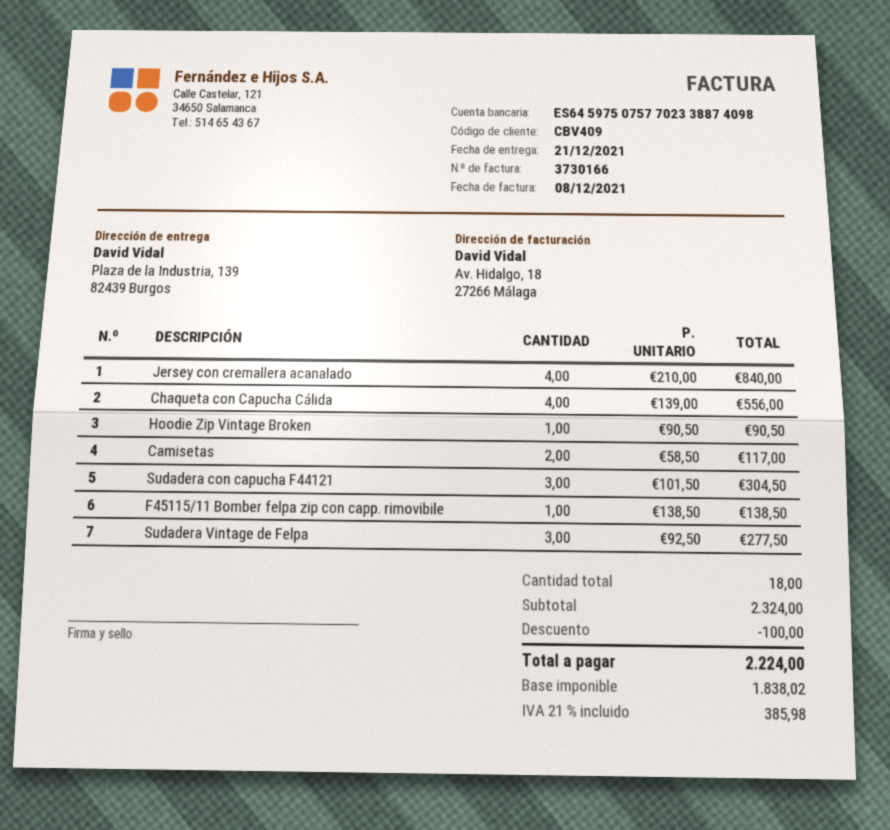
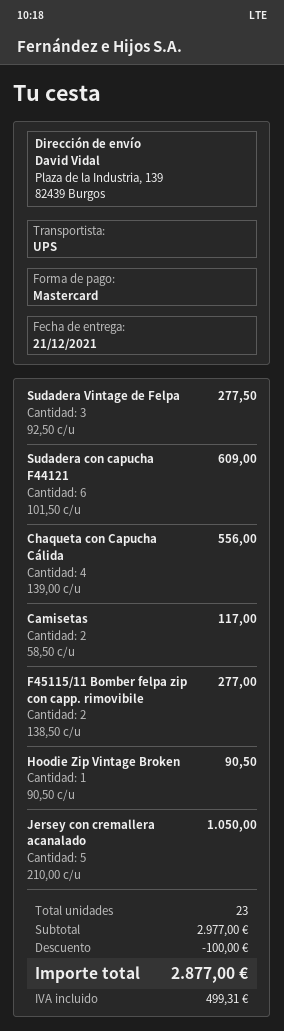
Jersey con cremallera acanalado: 4 x 210.00 = 840.00 -> 5 x 210.00 = 1050.00
Sudadera con capucha F44121: 3 x 101.50 = 304.50 -> 6 x 101.50 = 609.00
F45115/11 Bomber felpa zip con capp. rimovibile: 1 x 138.50 = 138.50 -> 2 x 138.50 = 277.00
total quantity: 18 -> 23
subtotal: 2324.00 -> 2977.00
tax: 385.98 -> 499.31
total: 2224.00 -> 2877.00

